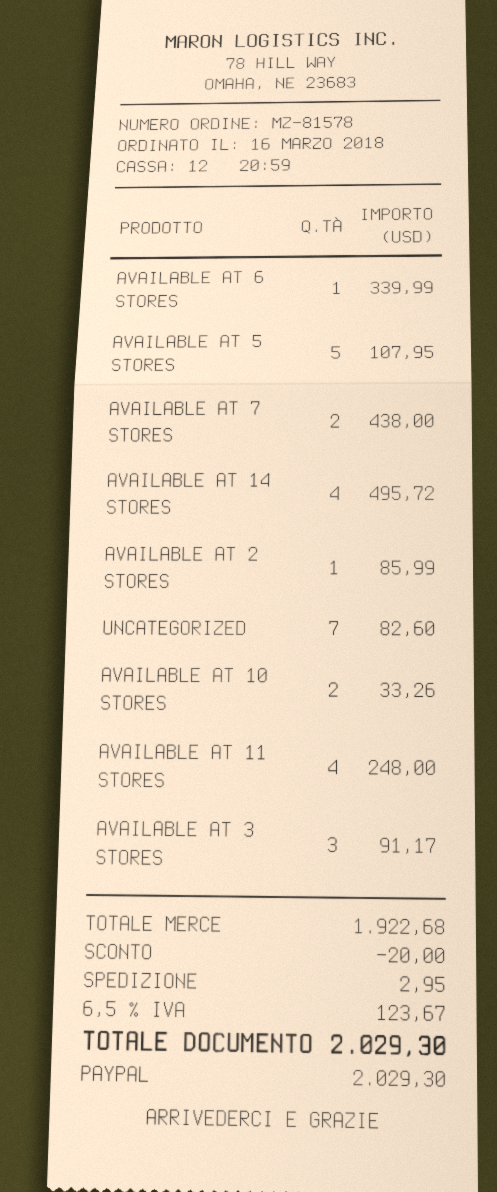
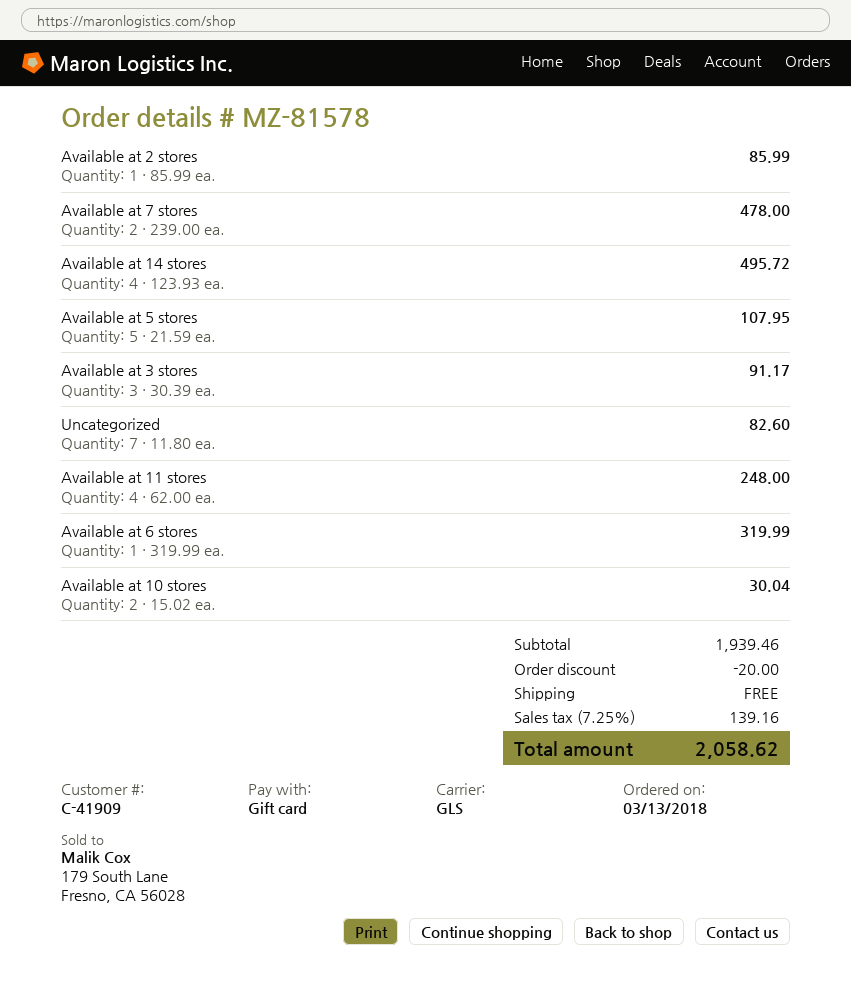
order date: 2018-03-16 -> 2018-03-13
payment method: PayPal -> gift card
AVAILABLE AT 6 STORES: 1 for 339.99 -> 1 for 319.99
AVAILABLE AT 7 STORES: 2 for 438.00 -> 2 for 478.00
AVAILABLE AT 10 STORES: 2 for 33.26 -> 2 for 30.04
subtotal: 1922.68 -> 1939.46
shipping: 2.95 -> 0.00
tax: 6.5% = 123.67 -> 7.25% = 139.16
total: 2029.30 -> 2058.62

